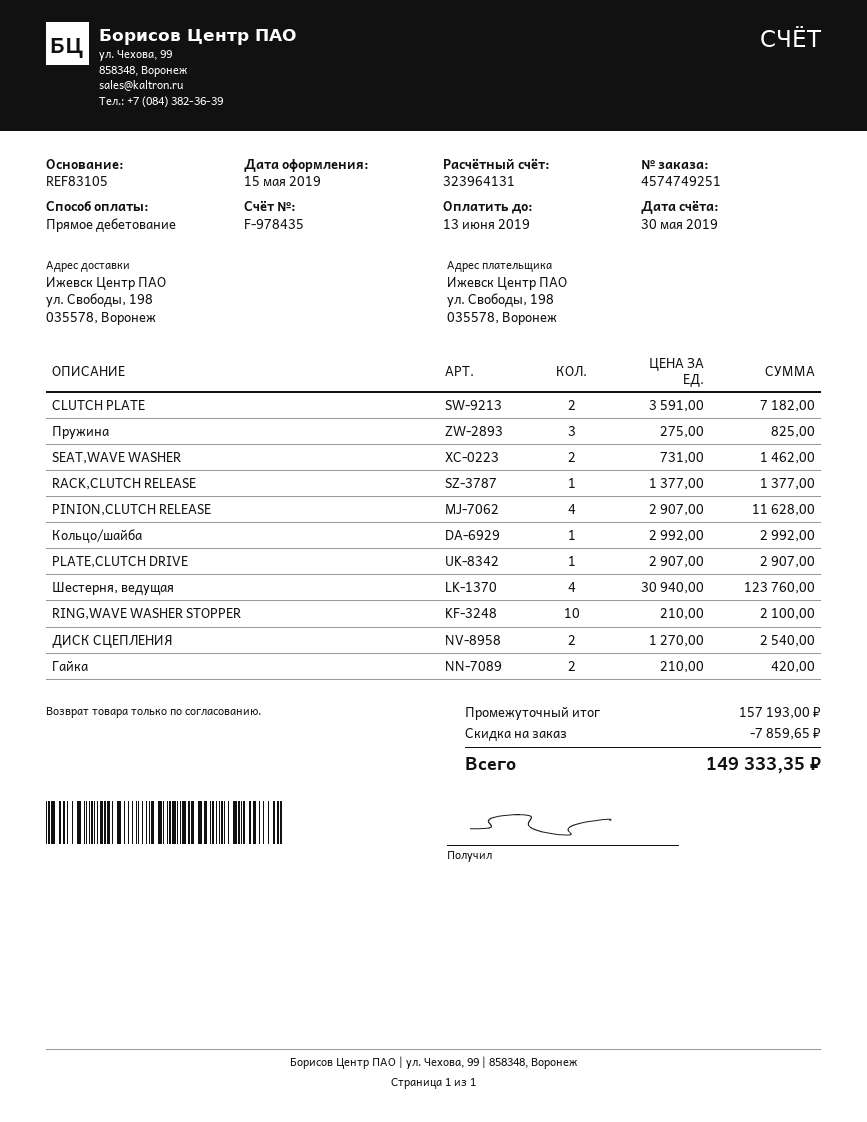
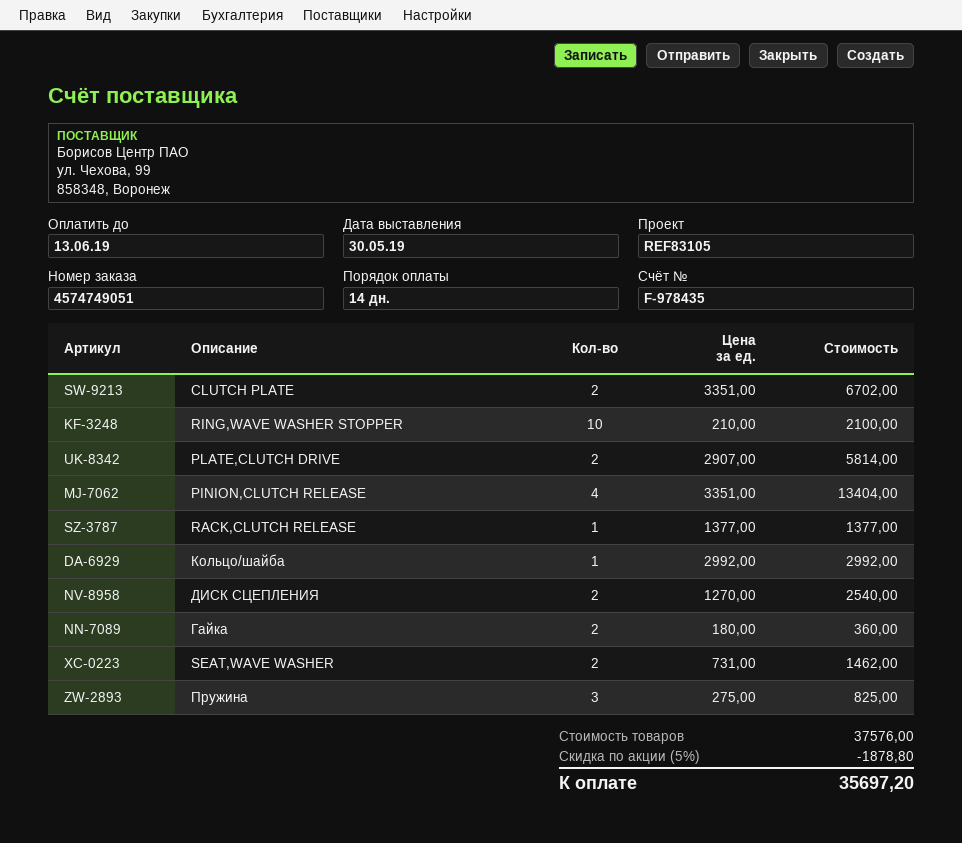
order number: 4574749251 -> 4574749051
CLUTCH PLATE: 2 x 3591.00 = 7182.00 -> 2 x 3351.00 = 6702.00
PINION,CLUTCH RELEASE: 4 x 2907.00 = 11628.00 -> 4 x 3351.00 = 13404.00
PLATE,CLUTCH DRIVE: 1 x 2907.00 = 2907.00 -> 2 x 2907.00 = 5814.00
Шестерня, ведущая: 4 x 30940.00 = 123760.00 -> none
Гайка: 2 x 210.00 = 420.00 -> 2 x 180.00 = 360.00
subtotal: 157193.00 -> 37576.00
discount: 7859.65 -> 1878.80
total: 149333.35 -> 35697.20

